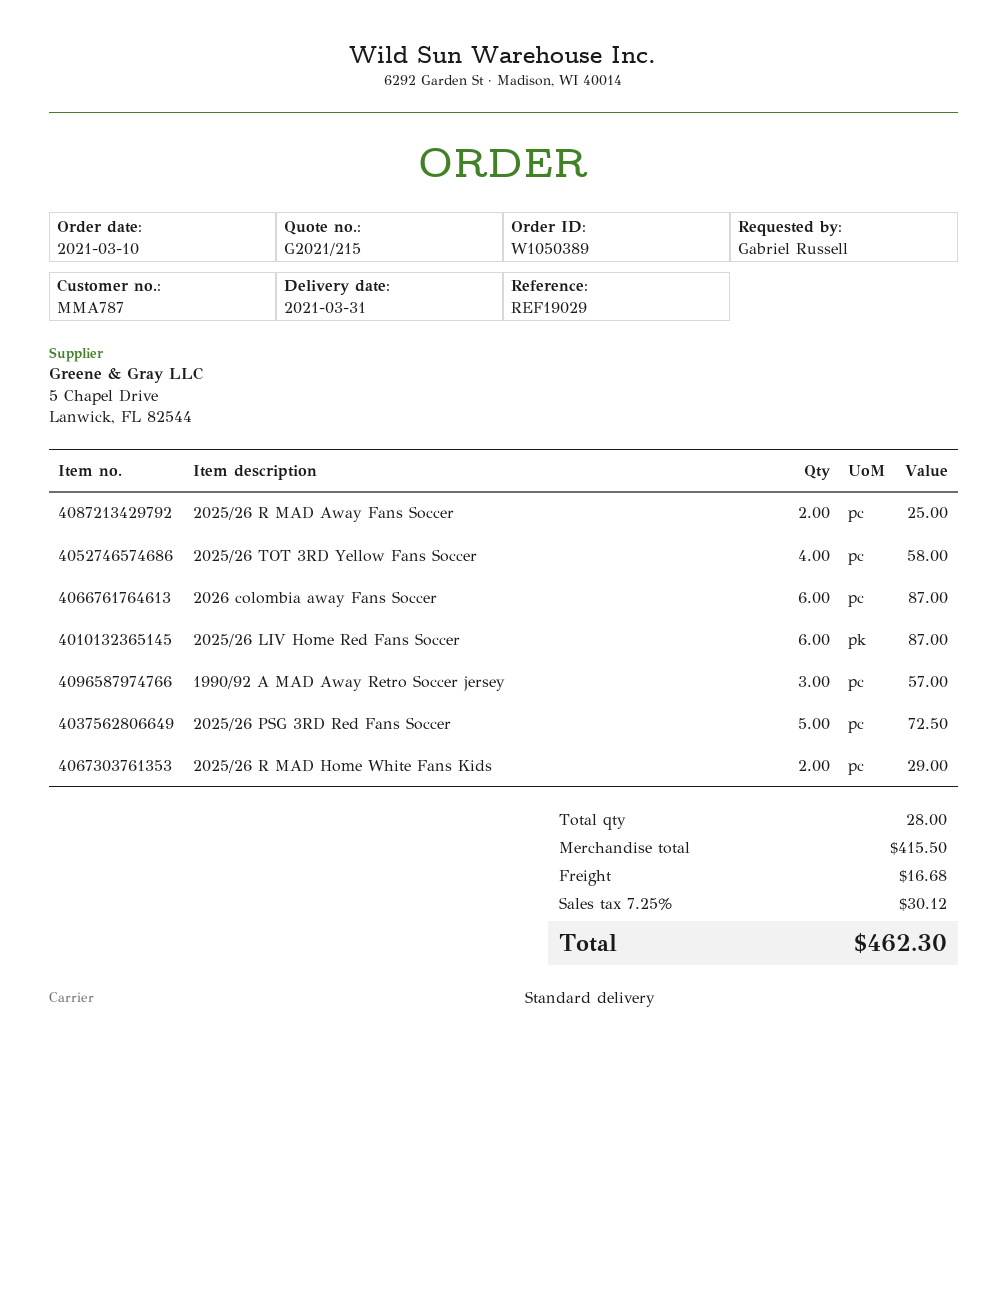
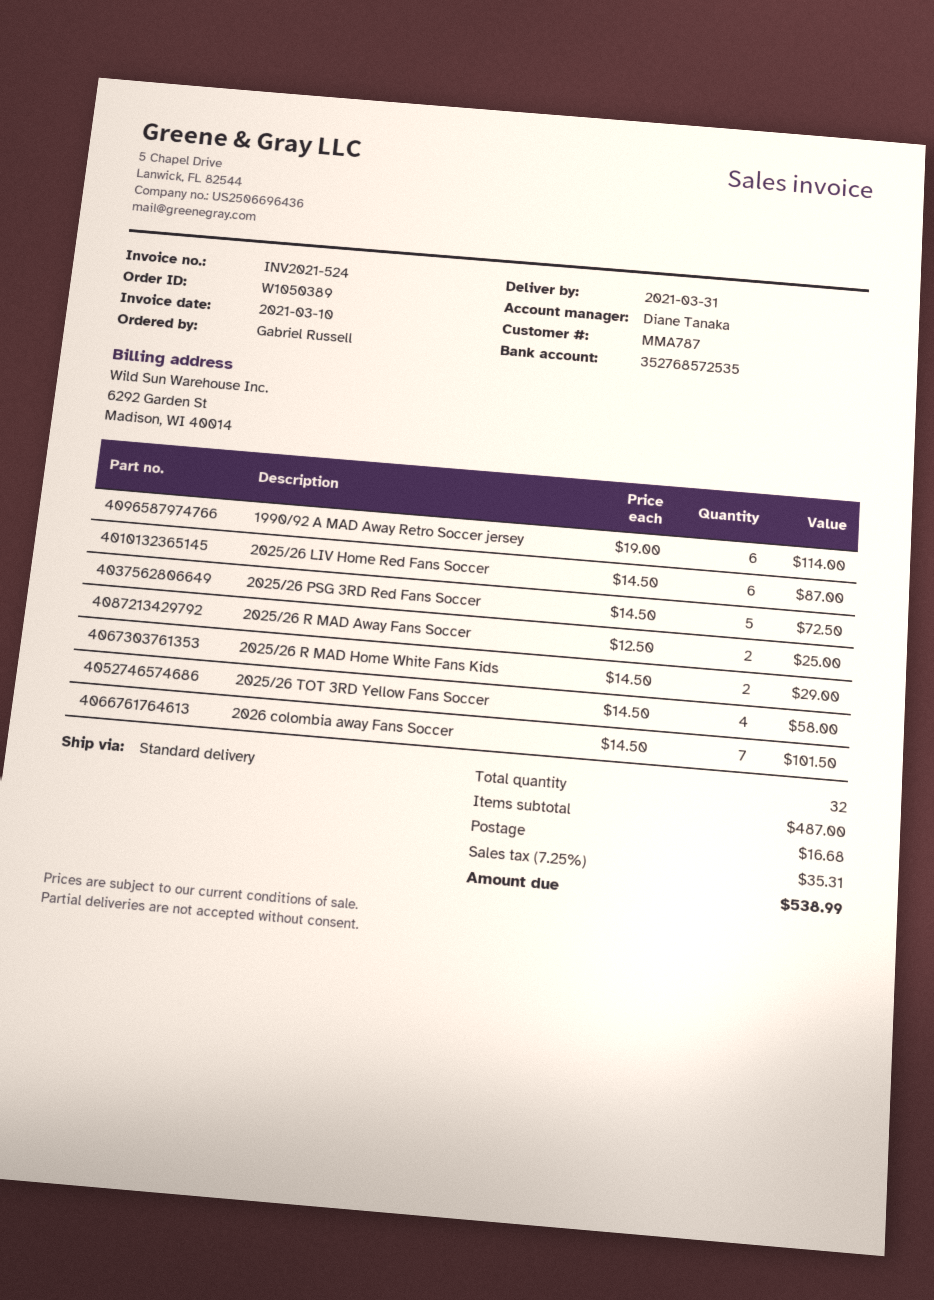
2026 colombia away Fans Soccer: 6 for 87.00 -> 7 for 101.50
1990/92 A MAD Away Retro Soccer jersey: 3 for 57.00 -> 6 for 114.00
total quantity: 28 -> 32
subtotal: 415.50 -> 487.00
tax: 7.25% = 30.12 -> 7.25% = 35.31
total: 462.30 -> 538.99

